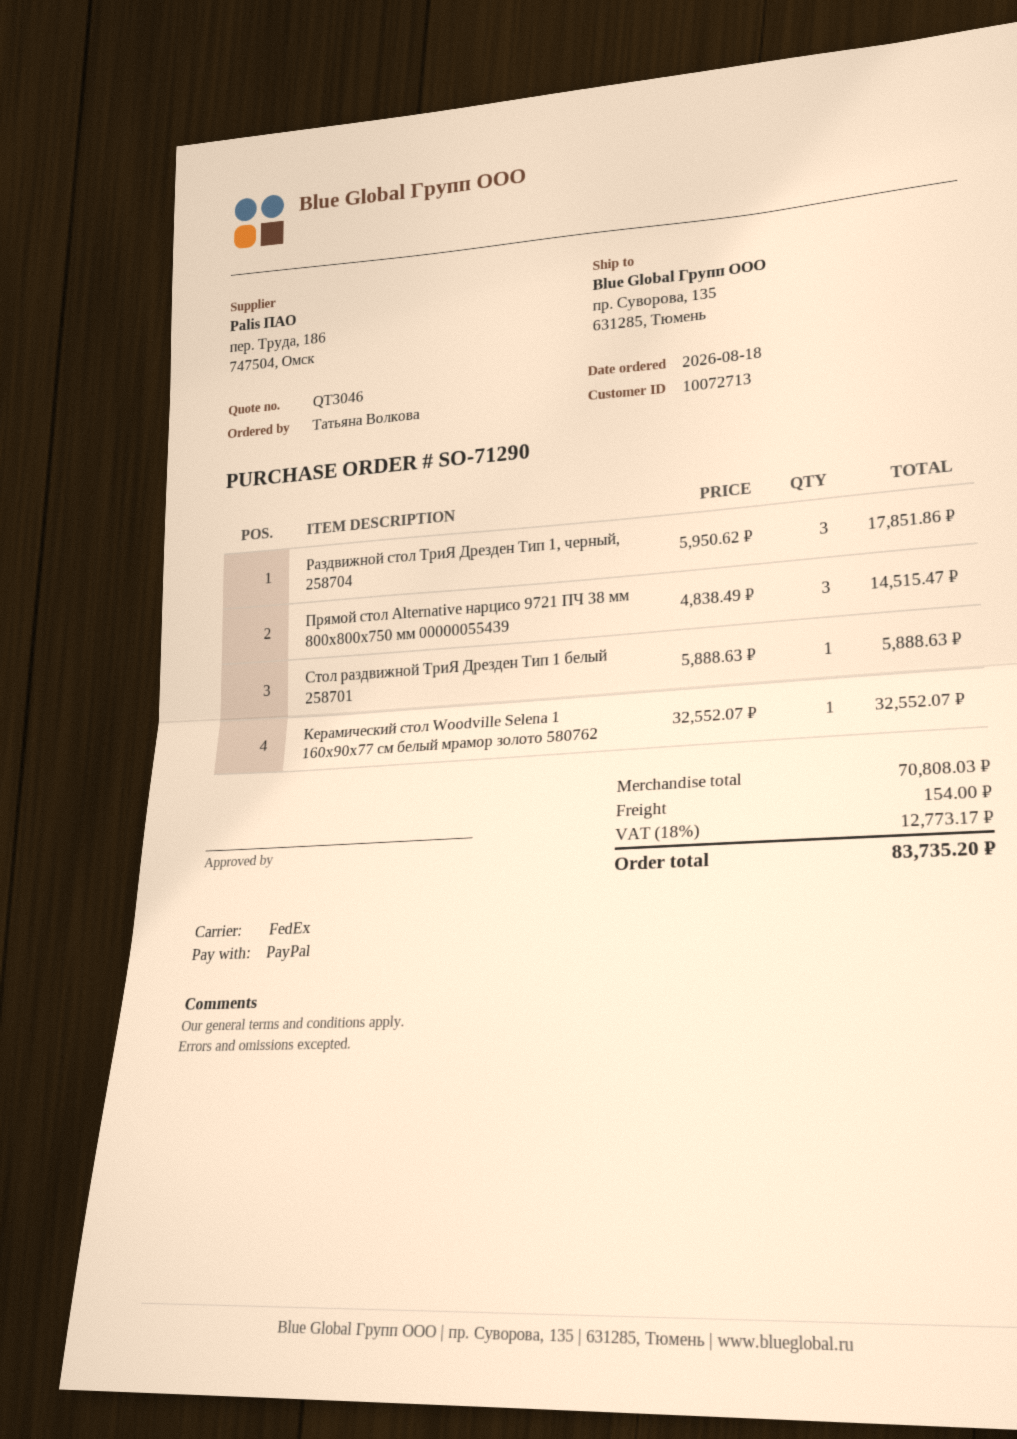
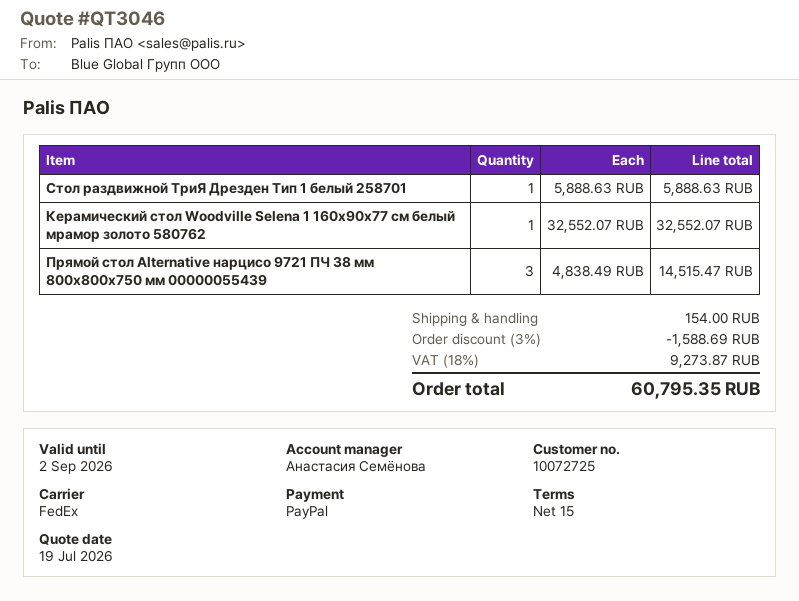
customer number: 10072713 -> 10072725
Раздвижной стол ТриЯ Дрезден Тип 1, черный, 258704: 3 x 5950.62 = 17851.86 -> none
discount: none -> 3% = 1588.69
tax: 18% = 12773.17 -> 18% = 9273.87
total: 83735.20 -> 60795.35

